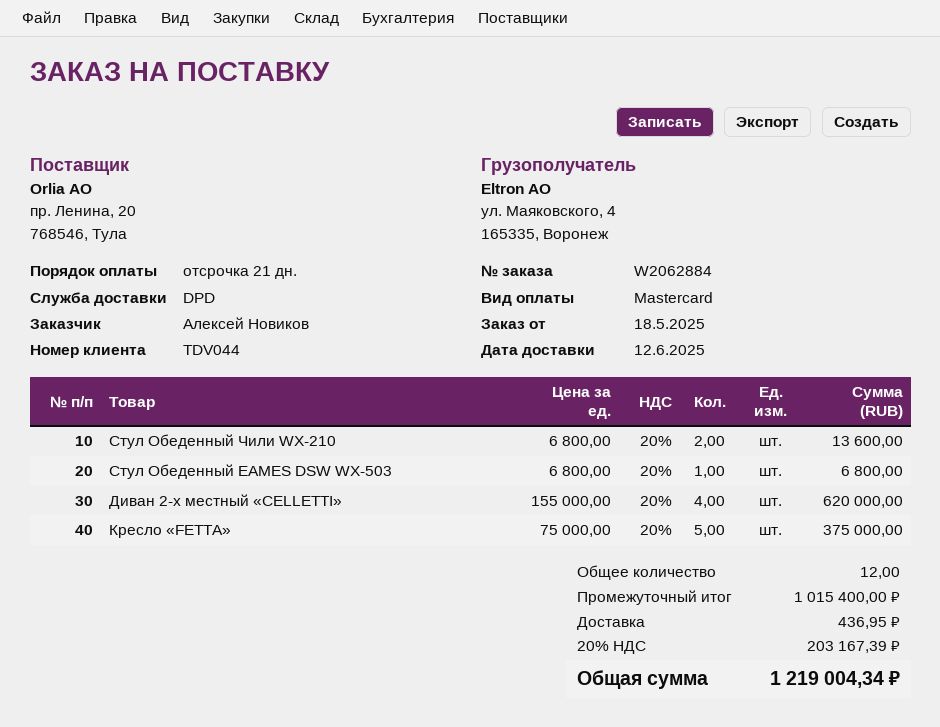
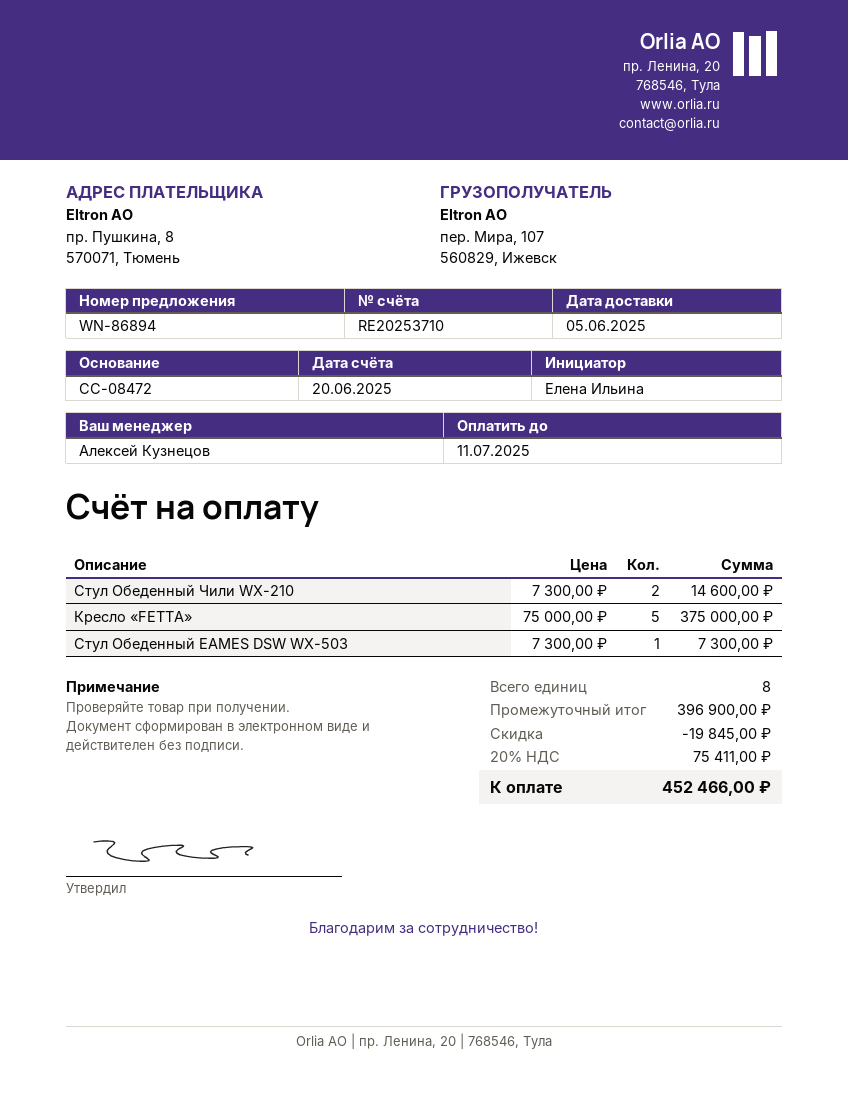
delivery date: 2025-06-12 -> 2025-06-05
ordered by: Алексей Новиков -> Елена Ильина
ship to: ул. Маяковского, 4, 165335, Воронеж -> пер. Мира, 107, 560829, Ижевск
Стул Обеденный Чили WX-210: 2 x 6800.00 = 13600.00 -> 2 x 7300.00 = 14600.00
Стул Обеденный EAMES DSW WX-503: 1 x 6800.00 = 6800.00 -> 1 x 7300.00 = 7300.00
Диван 2-х местный «CELLETTI»: 4 x 155000.00 = 620000.00 -> none
total quantity: 12 -> 8
subtotal: 1015400.00 -> 396900.00
discount: none -> 19845.00
shipping: 436.95 -> none
tax: 20% = 203167.39 -> 20% = 75411.00
total: 1219004.34 -> 452466.00

